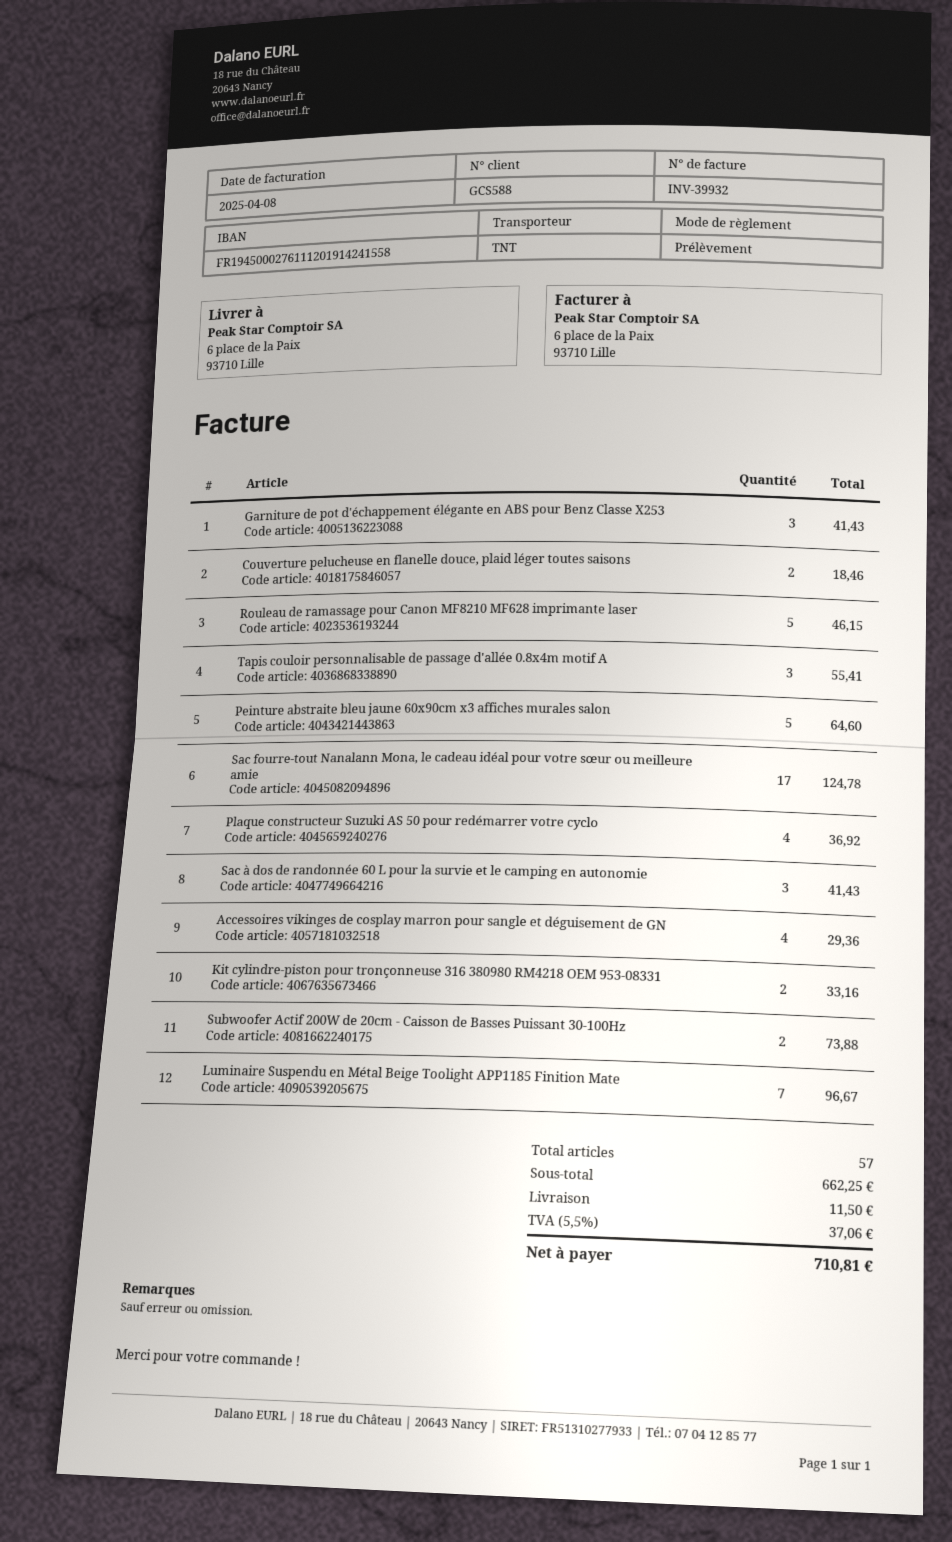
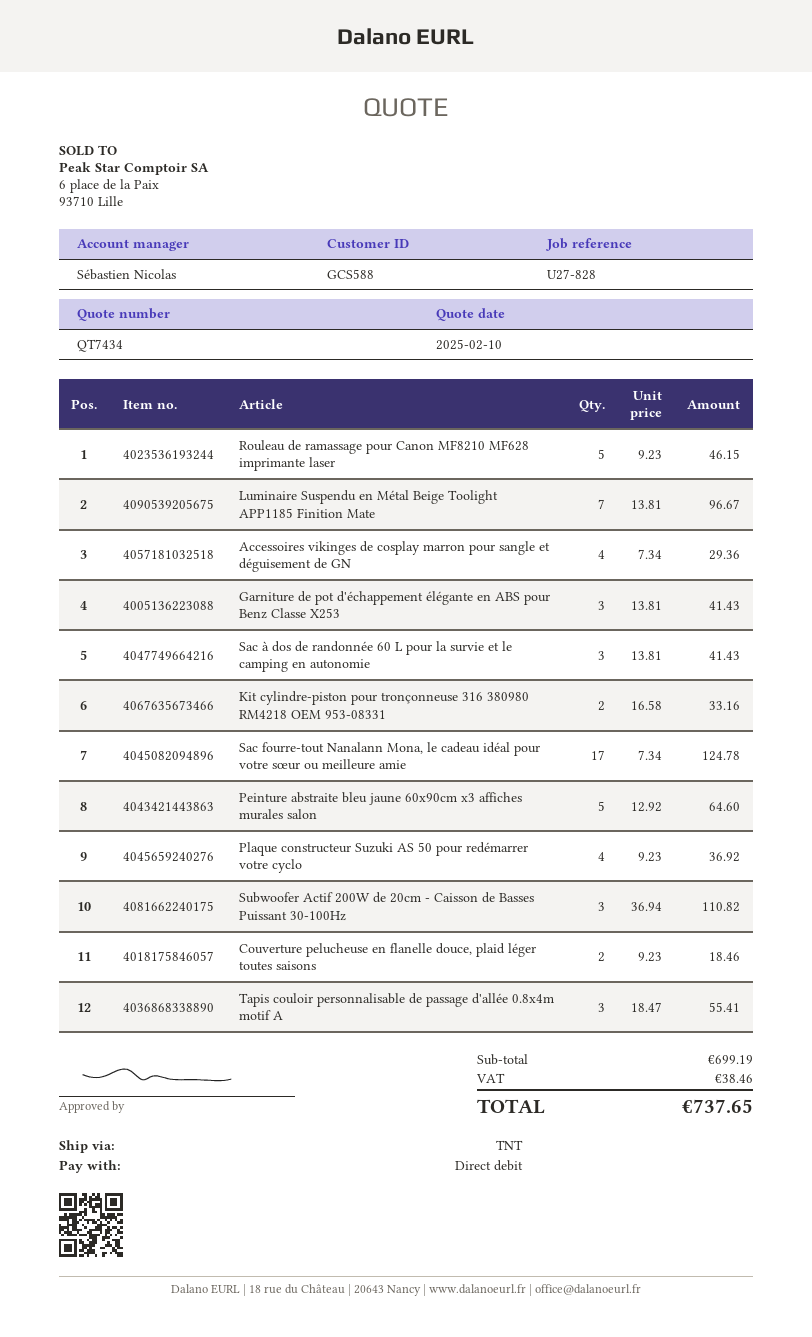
Subwoofer Actif 200W de 20cm - Caisson de Basses Puissant 30-100Hz: 2 for 73.88 -> 3 for 110.82
subtotal: 662.25 -> 699.19
shipping: 11.50 -> none
tax: 37.06 -> 38.46
total: 710.81 -> 737.65

